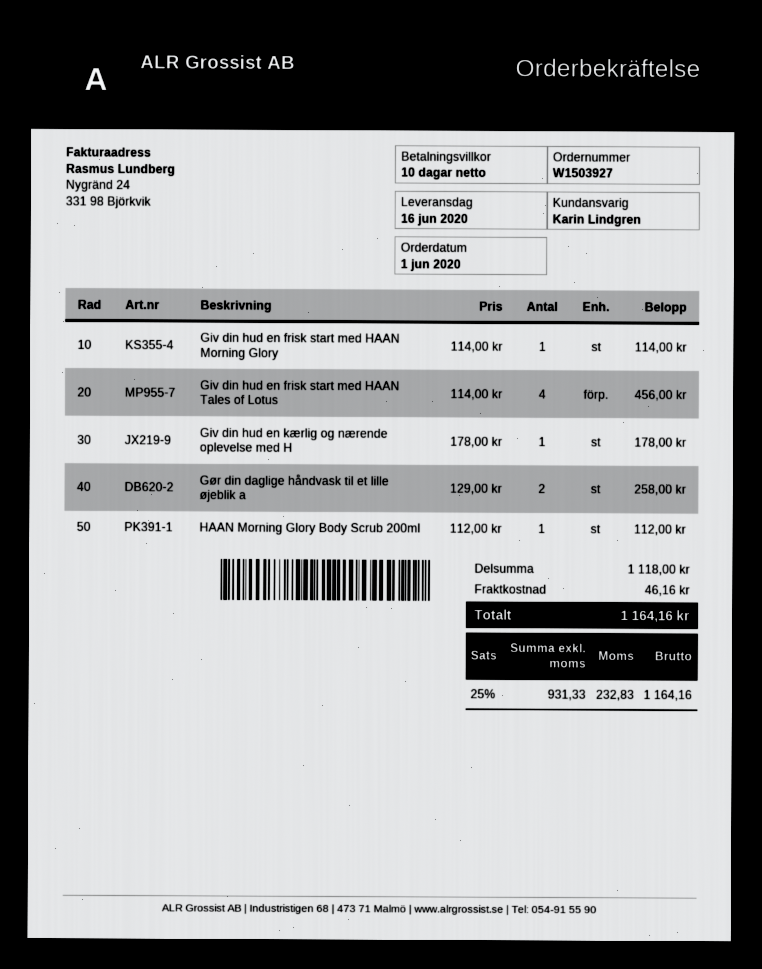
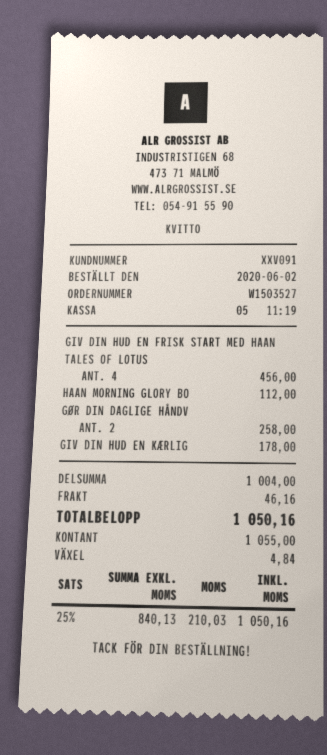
order number: W1503927 -> W1503527
order date: 2020-06-01 -> 2020-06-02
Giv din hud en frisk start med HAAN Morning Glory: 1 for 114.00 -> none
subtotal: 1118.00 -> 1004.00
net: 931.33 -> 840.13
tax: 25% = 232.83 -> 25% = 210.03
total: 1164.16 -> 1050.16

